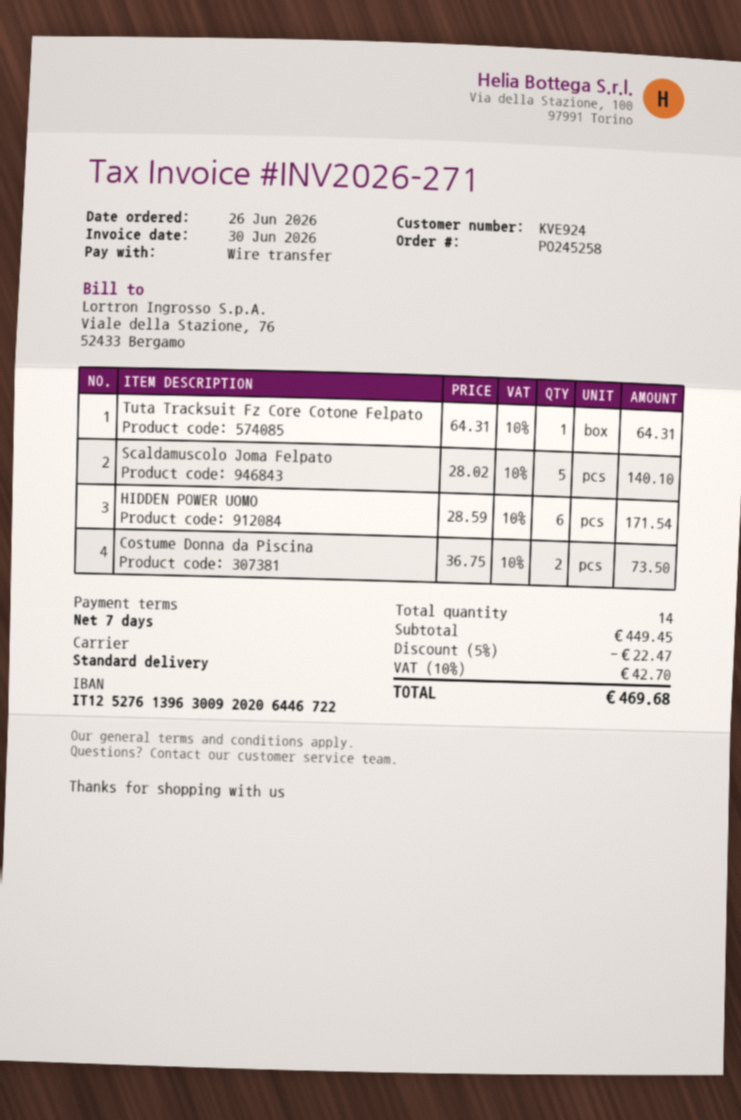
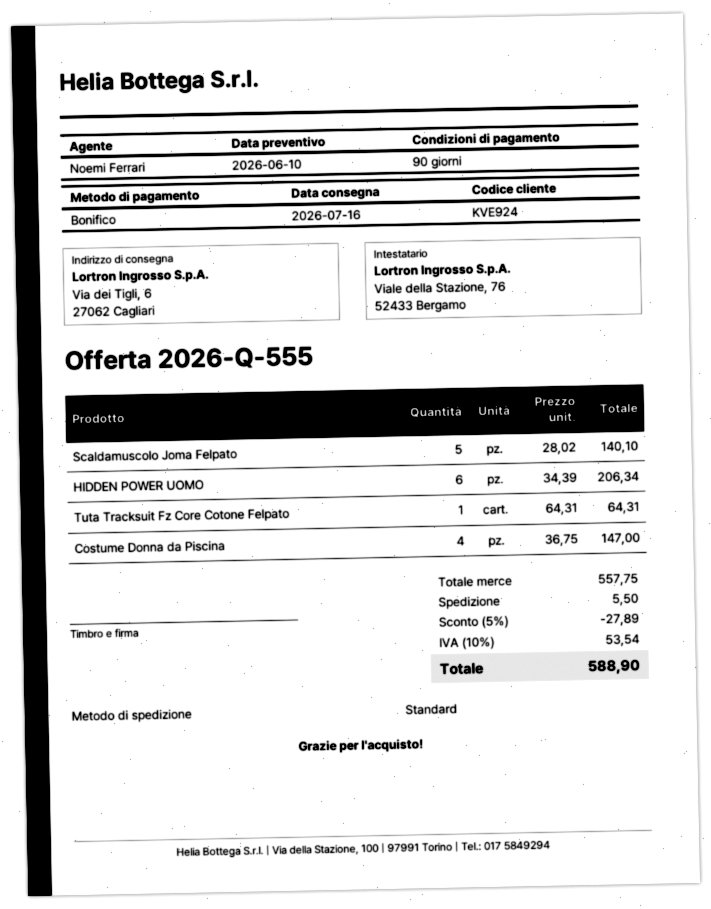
payment terms: 7 days -> 90 days
HIDDEN POWER UOMO: 6 x 28.59 = 171.54 -> 6 x 34.39 = 206.34
Costume Donna da Piscina: 2 x 36.75 = 73.50 -> 4 x 36.75 = 147.00
subtotal: 449.45 -> 557.75
discount: 5% = 22.47 -> 5% = 27.89
shipping: none -> 5.50
tax: 10% = 42.70 -> 10% = 53.54
total: 469.68 -> 588.90

